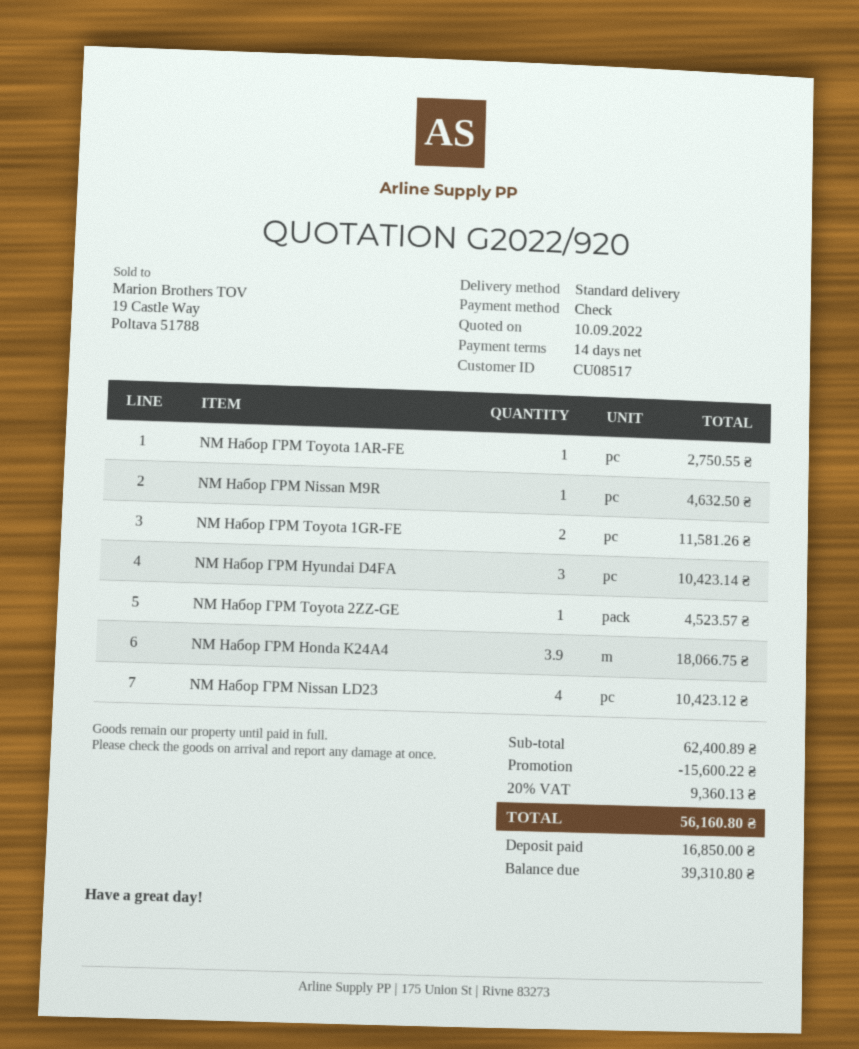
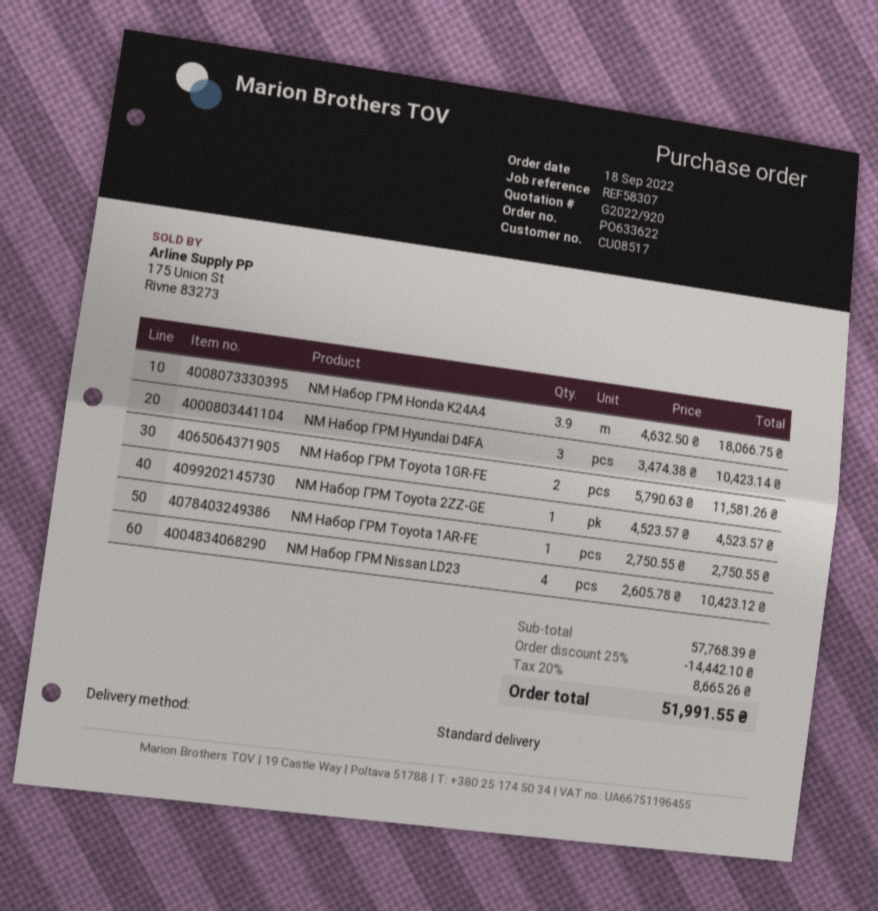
NM Набор ГРМ Nissan M9R: 1 for 4632.50 -> none
subtotal: 62400.89 -> 57768.39
discount: 15600.22 -> 14442.10
tax: 20% = 9360.13 -> 20% = 8665.26
total: 56160.80 -> 51991.55

